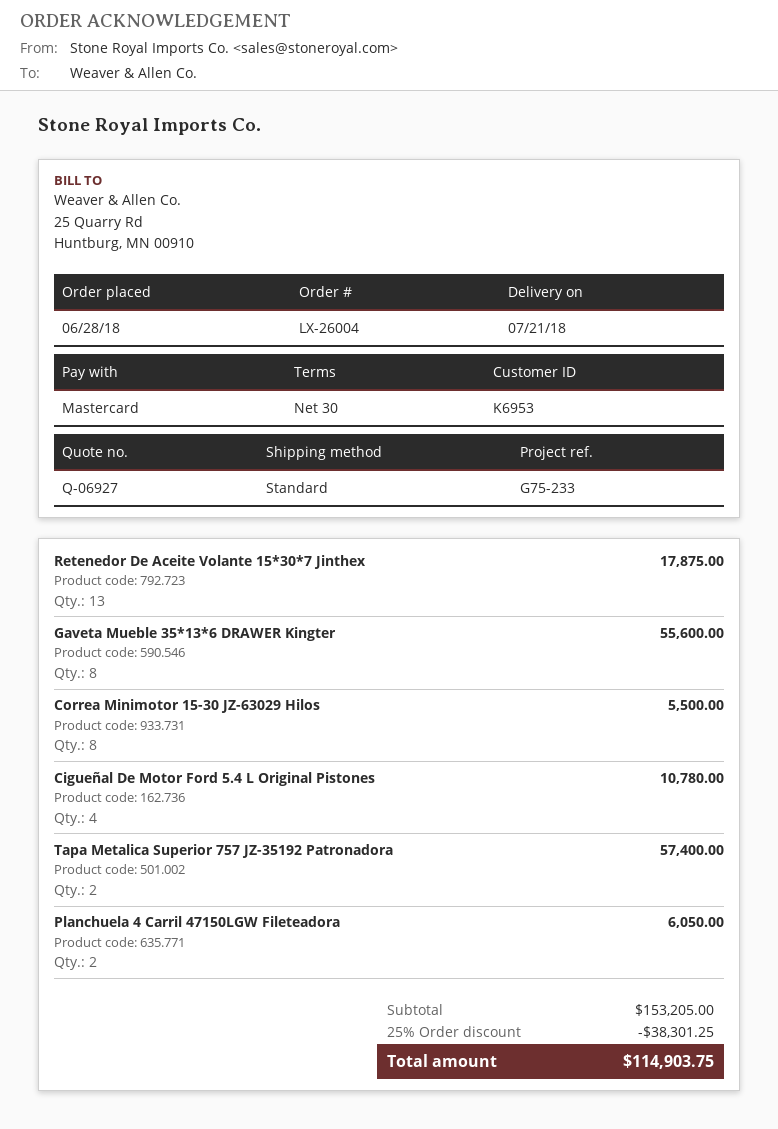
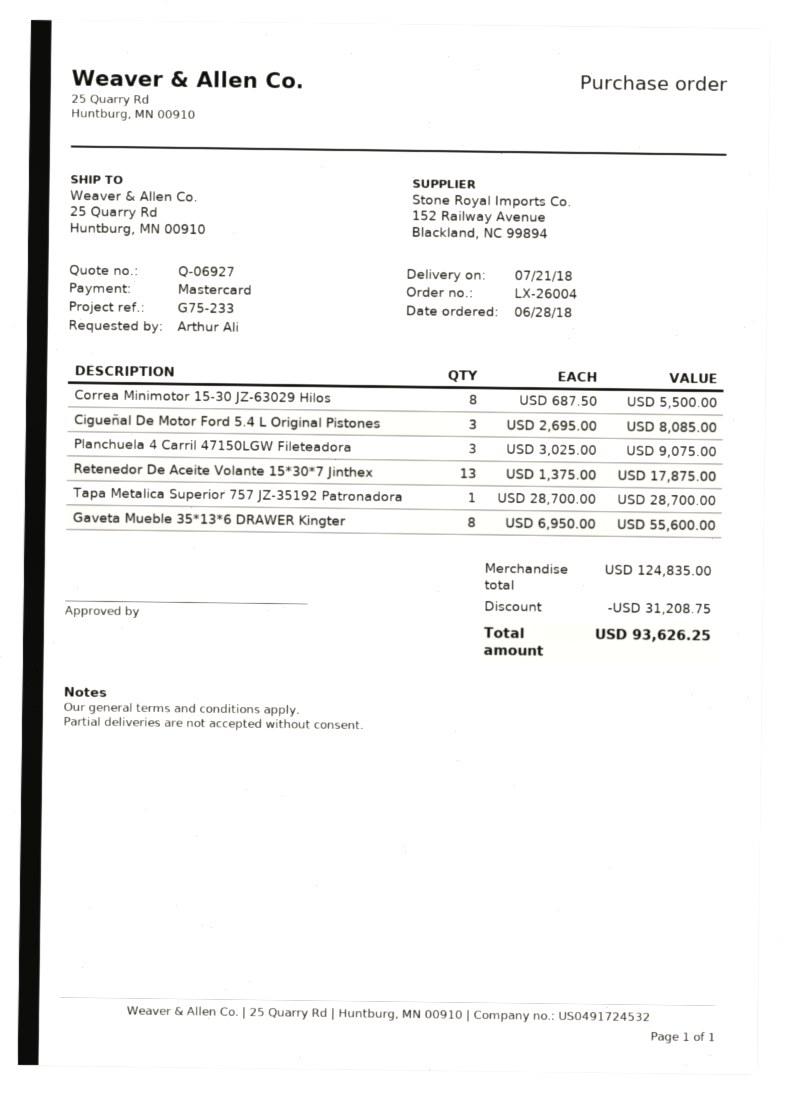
Cigueñal De Motor Ford 5.4 L Original Pistones: 4 for 10780.00 -> 3 for 8085.00
Tapa Metalica Superior 757 JZ-35192 Patronadora: 2 for 57400.00 -> 1 for 28700.00
Planchuela 4 Carril 47150LGW Fileteadora: 2 for 6050.00 -> 3 for 9075.00
subtotal: 153205.00 -> 124835.00
discount: 38301.25 -> 31208.75
total: 114903.75 -> 93626.25

